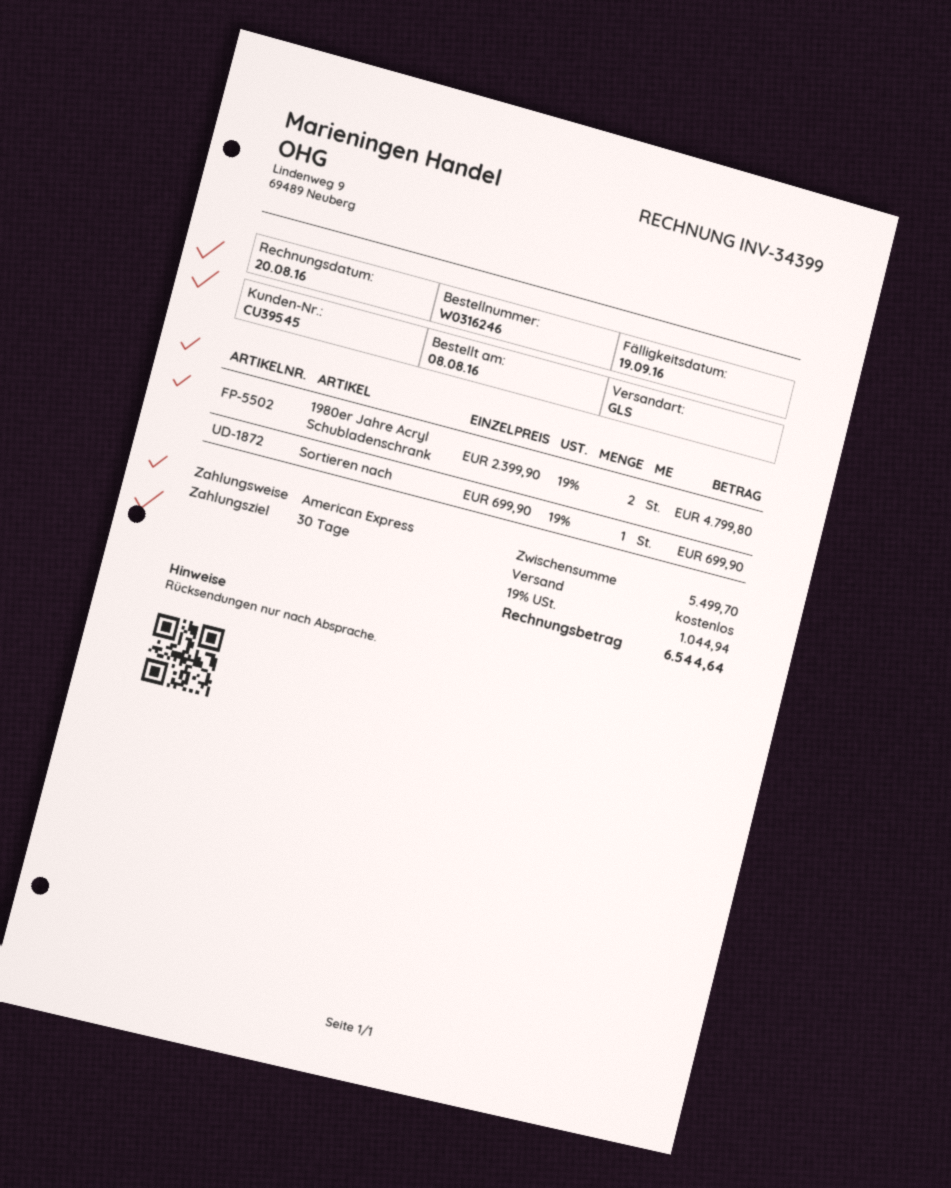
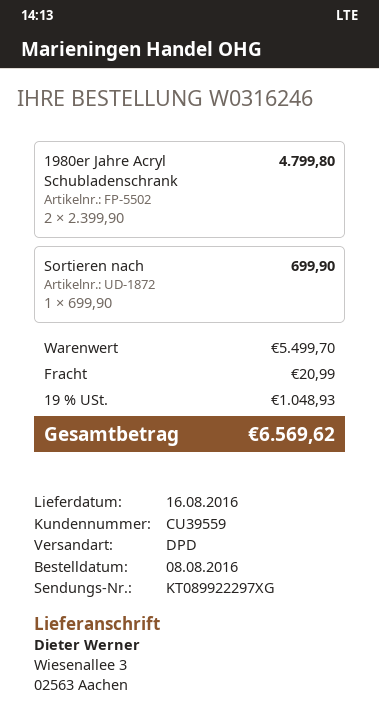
customer number: CU39545 -> CU39559
shipping method: GLS -> DPD
shipping: 0.00 -> 20.99
tax: 19% = 1044.94 -> 19% = 1048.93
total: 6544.64 -> 6569.62

